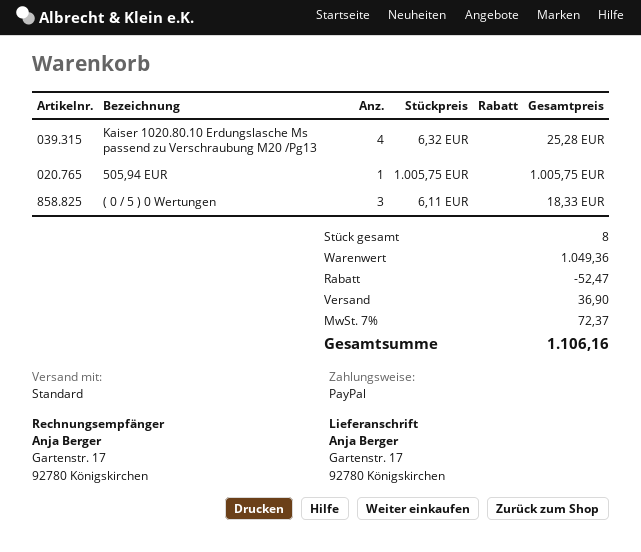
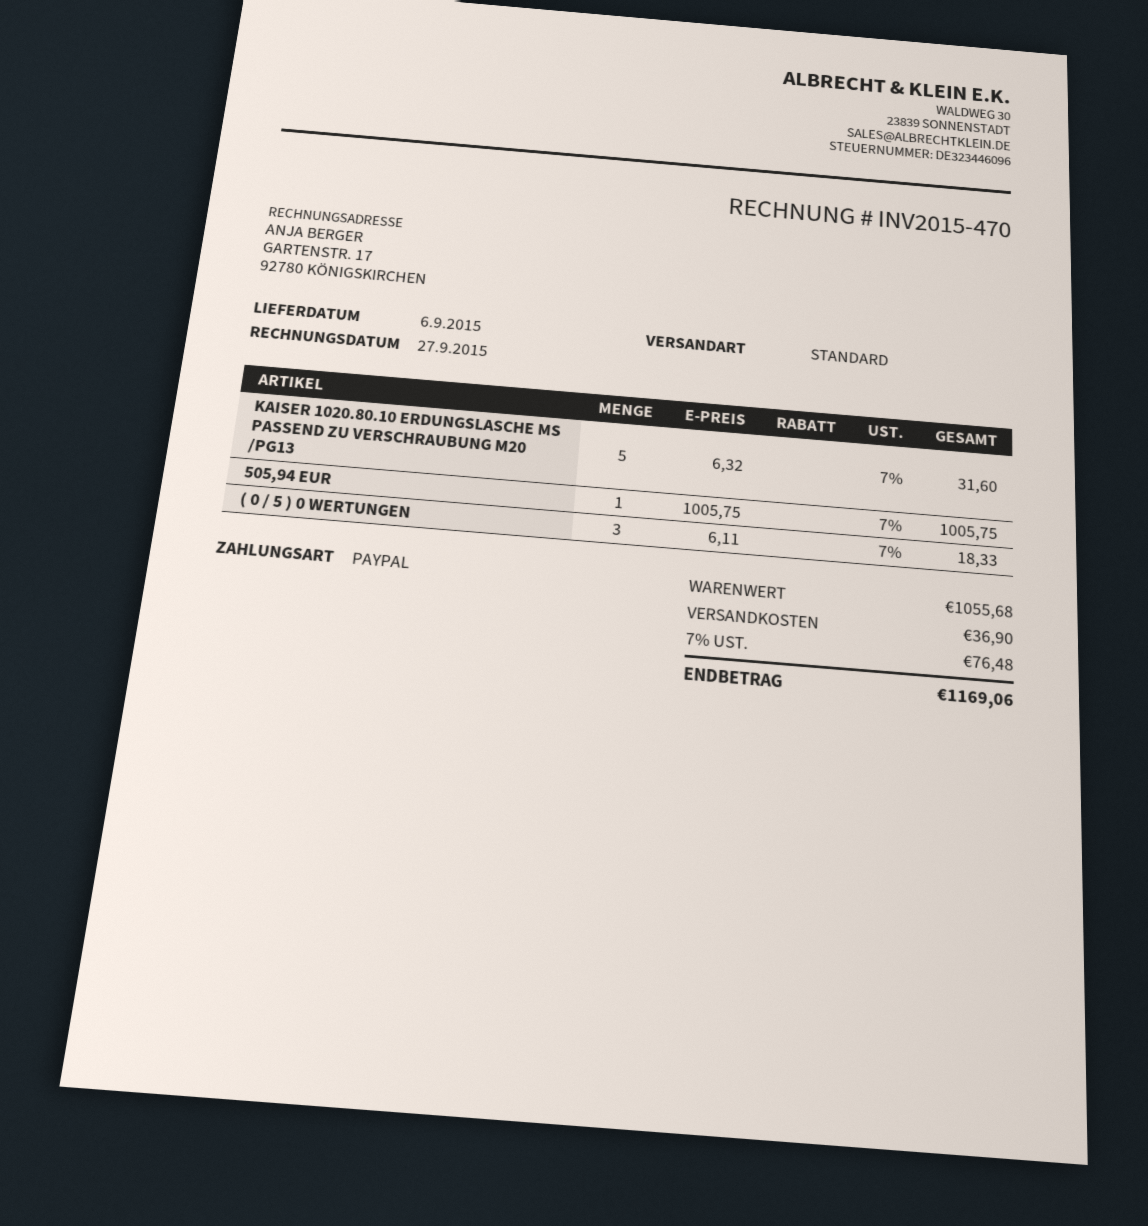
Kaiser 1020.80.10 Erdungslasche Ms passend zu Verschraubung M20 /Pg13: 4 x 6.32 = 25.28 -> 5 x 6.32 = 31.60
subtotal: 1049.36 -> 1055.68
discount: 52.47 -> none
tax: 7% = 72.37 -> 7% = 76.48
total: 1106.16 -> 1169.06

